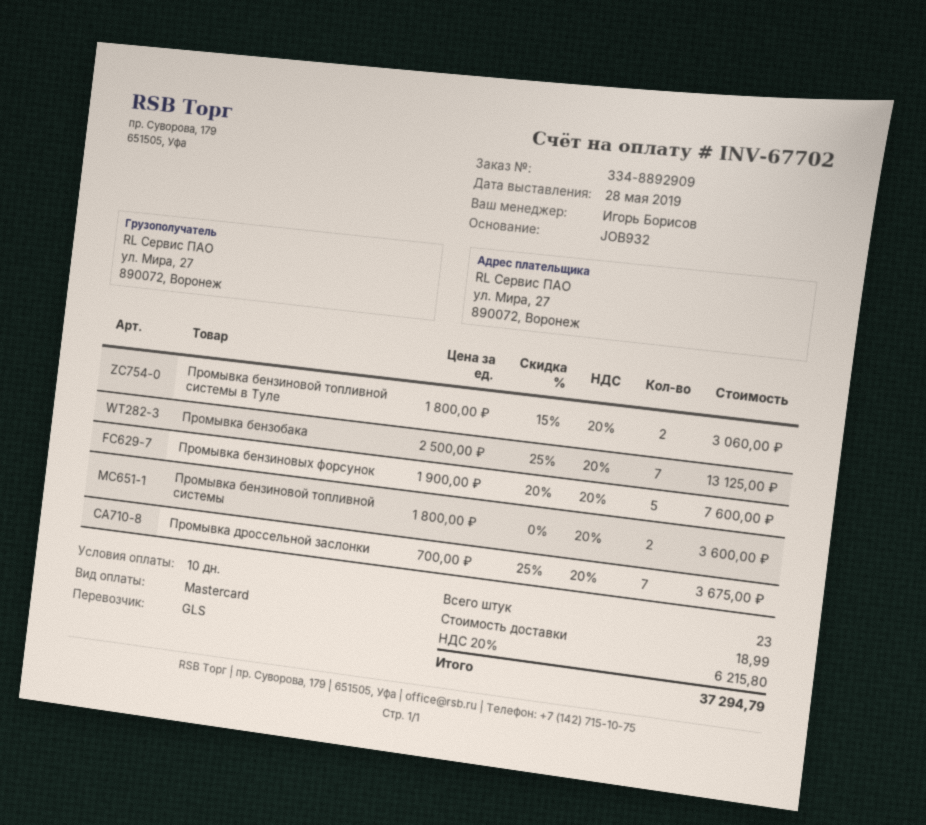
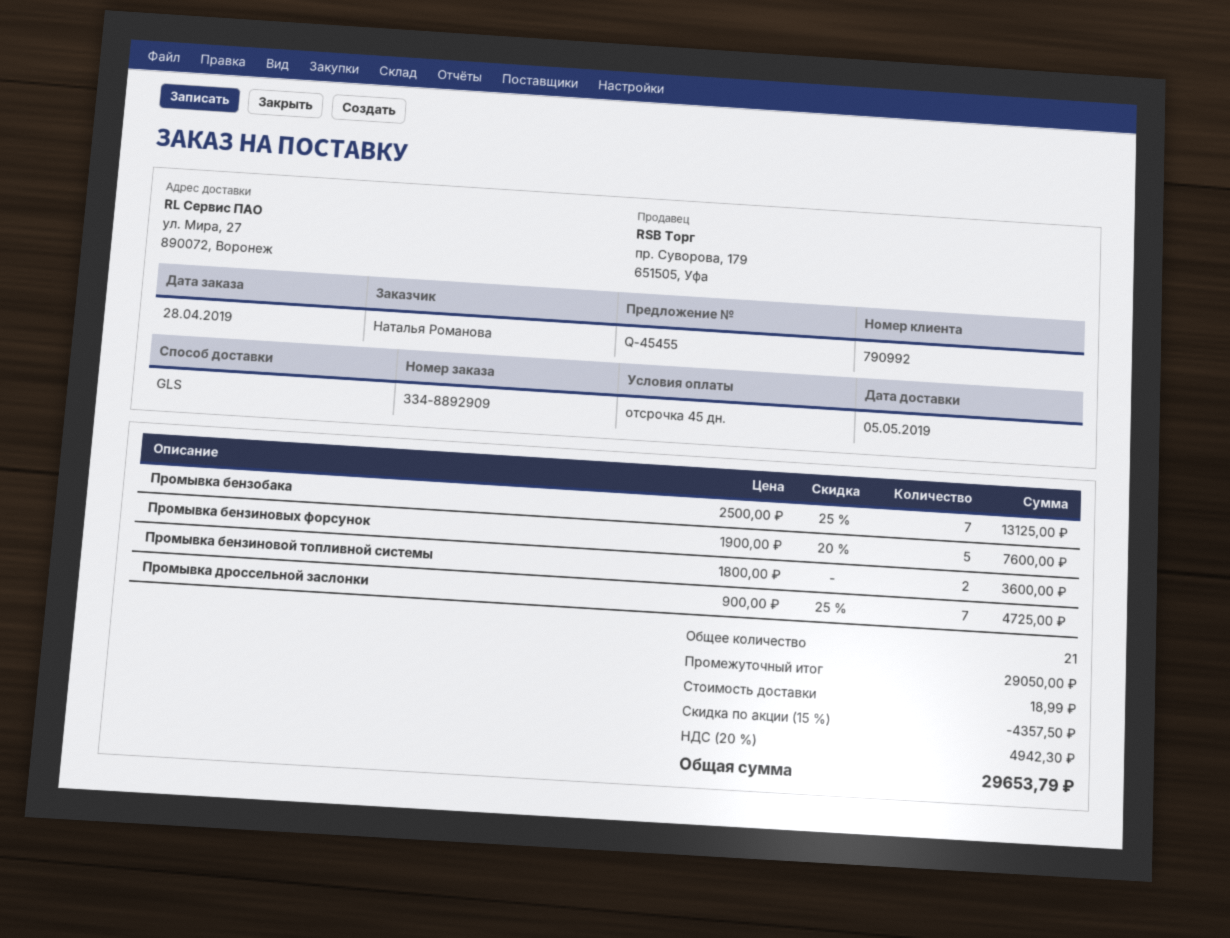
payment terms: 10 days -> 45 days
Промывка бензиновой топливной системы в Туле: 2 x 1800.00 - 15% = 3060.00 -> none
Промывка дроссельной заслонки: 7 x 700.00 - 25% = 3675.00 -> 7 x 900.00 - 25% = 4725.00
total quantity: 23 -> 21
discount: none -> 15% = 4357.50
tax: 20% = 6215.80 -> 20% = 4942.30
total: 37294.79 -> 29653.79

